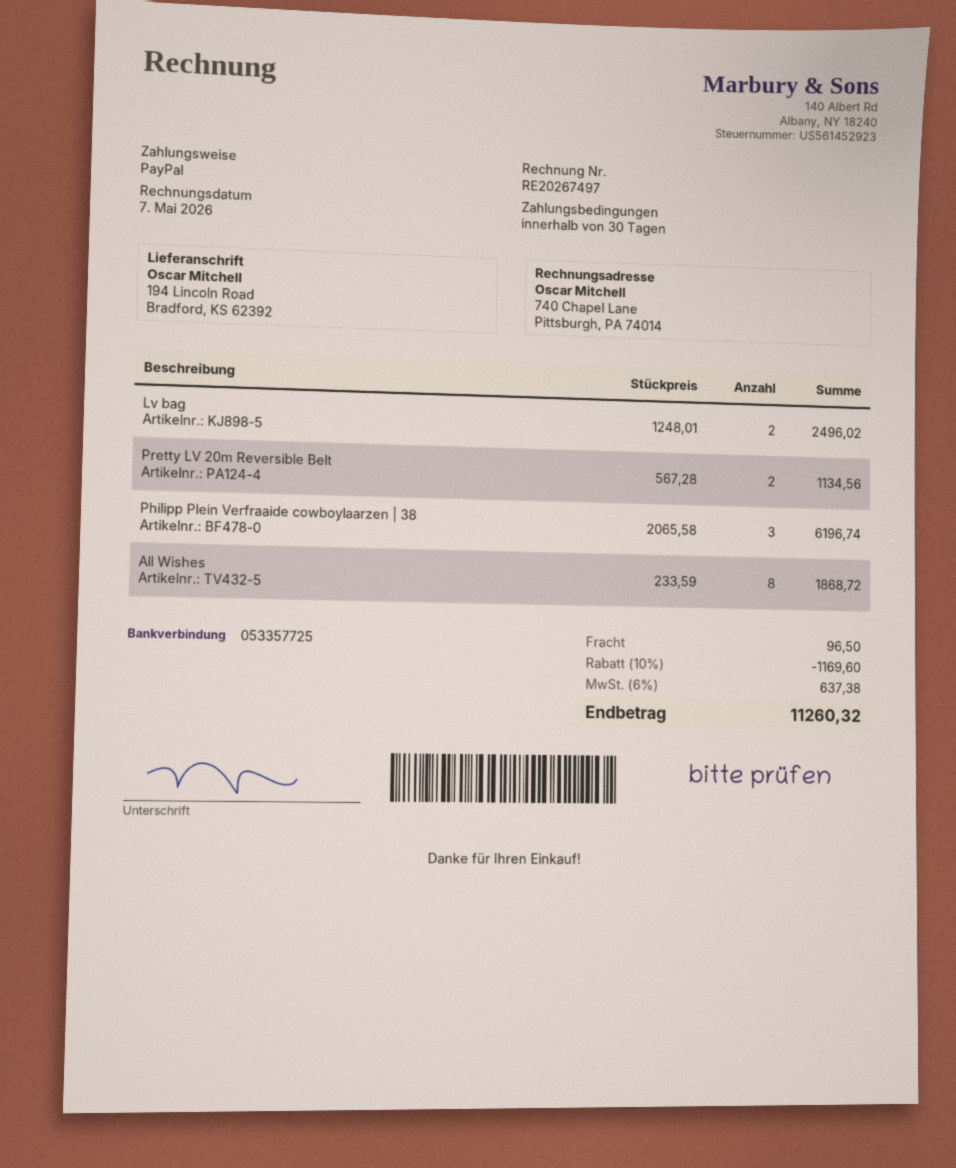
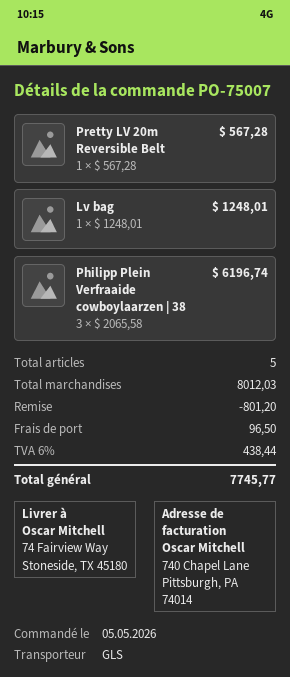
ship to: 194 Lincoln Road, Bradford, KS 62392 -> 74 Fairview Way, Stoneside, TX 45180
Lv bag: 2 x 1248.01 = 2496.02 -> 1 x 1248.01 = 1248.01
Pretty LV 20m Reversible Belt: 2 x 567.28 = 1134.56 -> 1 x 567.28 = 567.28
All Wishes: 8 x 233.59 = 1868.72 -> none
discount: 1169.60 -> 801.20
tax: 6% = 637.38 -> 6% = 438.44
total: 11260.32 -> 7745.77

